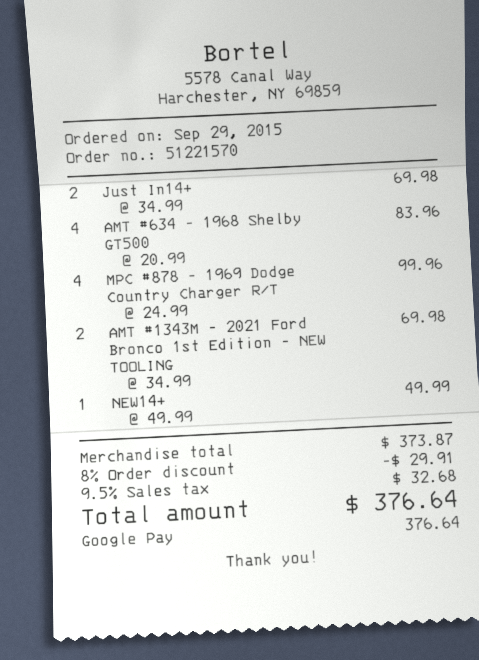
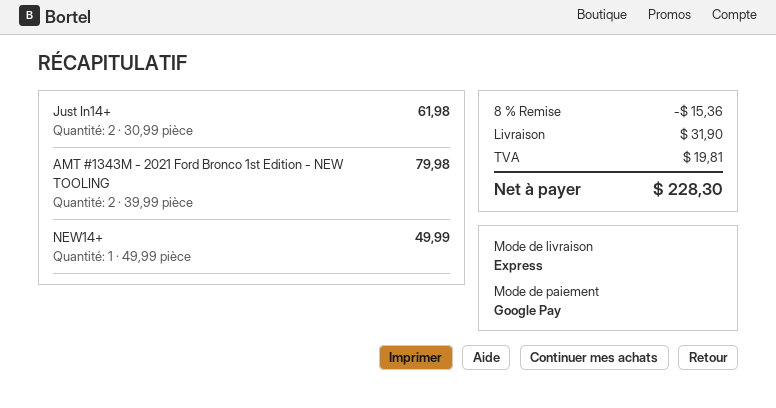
Just In14+: 2 x 34.99 = 69.98 -> 2 x 30.99 = 61.98
AMT #634 - 1968 Shelby GT500: 4 x 20.99 = 83.96 -> none
MPC #878 - 1969 Dodge Country Charger R/T: 4 x 24.99 = 99.96 -> none
AMT #1343M - 2021 Ford Bronco 1st Edition - NEW TOOLING: 2 x 34.99 = 69.98 -> 2 x 39.99 = 79.98
discount: 8% = 29.91 -> 8% = 15.36
shipping: none -> 31.90
tax: 32.68 -> 19.81
total: 376.64 -> 228.30

